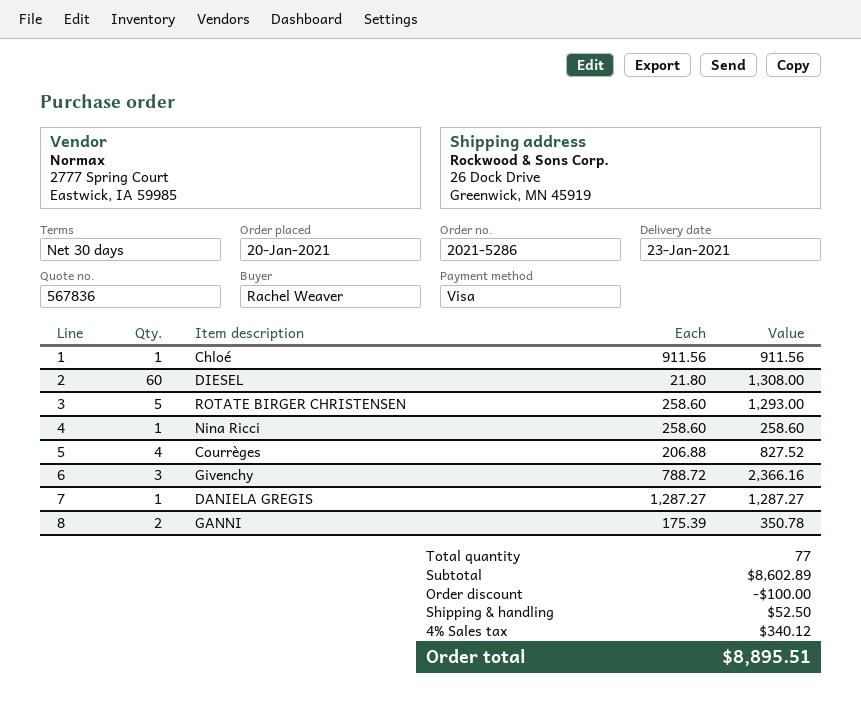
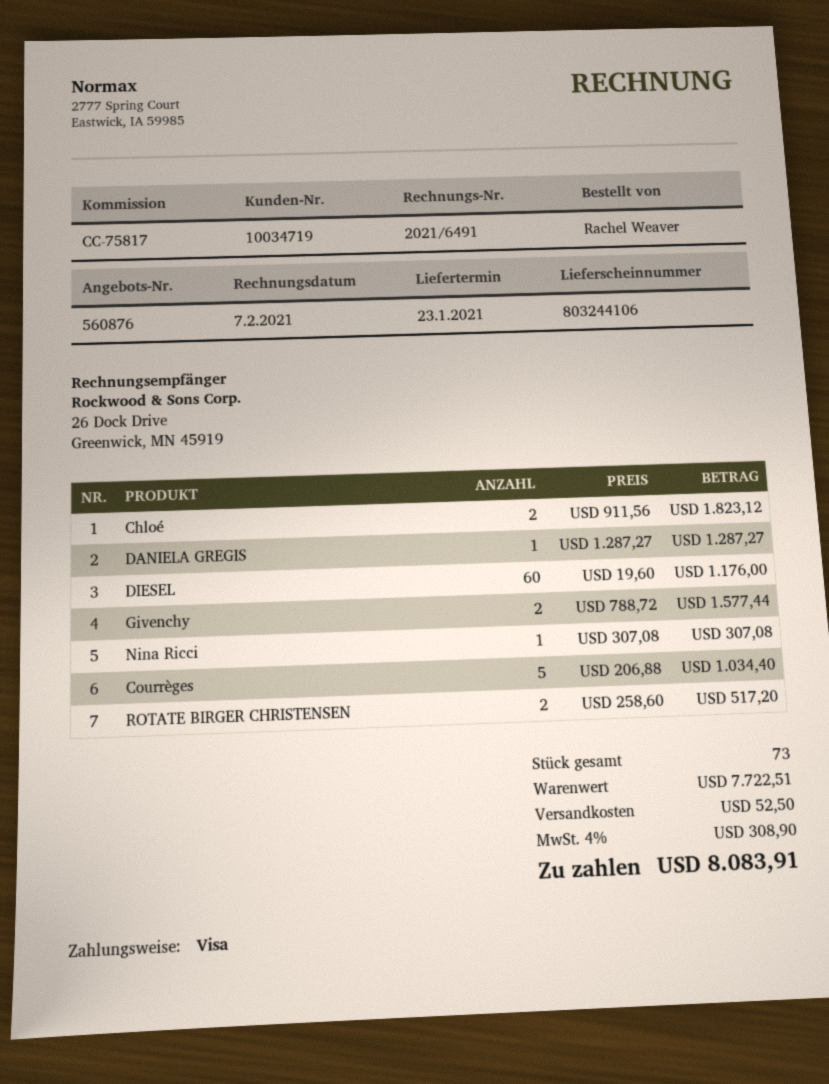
quote number: 567836 -> 560876
Chloé: 1 x 911.56 = 911.56 -> 2 x 911.56 = 1823.12
DIESEL: 60 x 21.80 = 1308.00 -> 60 x 19.60 = 1176.00
ROTATE BIRGER CHRISTENSEN: 5 x 258.60 = 1293.00 -> 2 x 258.60 = 517.20
Nina Ricci: 1 x 258.60 = 258.60 -> 1 x 307.08 = 307.08
Courrèges: 4 x 206.88 = 827.52 -> 5 x 206.88 = 1034.40
Givenchy: 3 x 788.72 = 2366.16 -> 2 x 788.72 = 1577.44
GANNI: 2 x 175.39 = 350.78 -> none
total quantity: 77 -> 73
subtotal: 8602.89 -> 7722.51
discount: 100.00 -> none
tax: 4% = 340.12 -> 4% = 308.90
total: 8895.51 -> 8083.91

